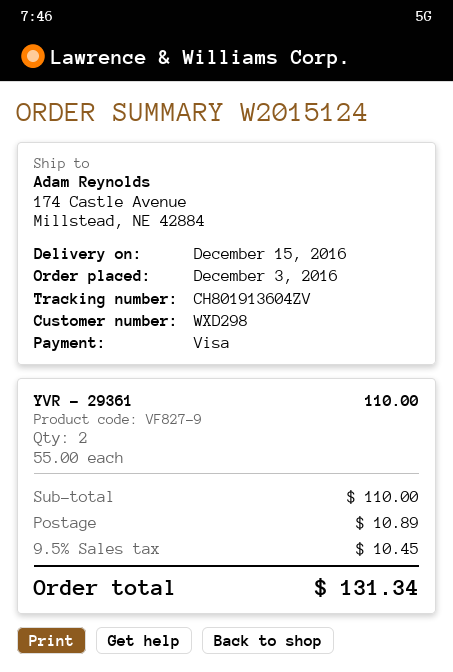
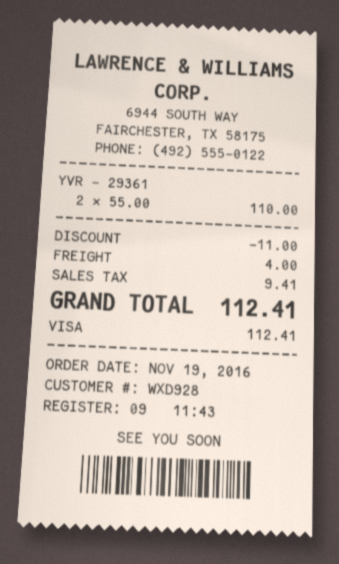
order date: 2016-12-03 -> 2016-11-19
customer number: WXD298 -> WXD928
discount: none -> 11.00
shipping: 10.89 -> 4.00
tax: 10.45 -> 9.41
total: 131.34 -> 112.41

